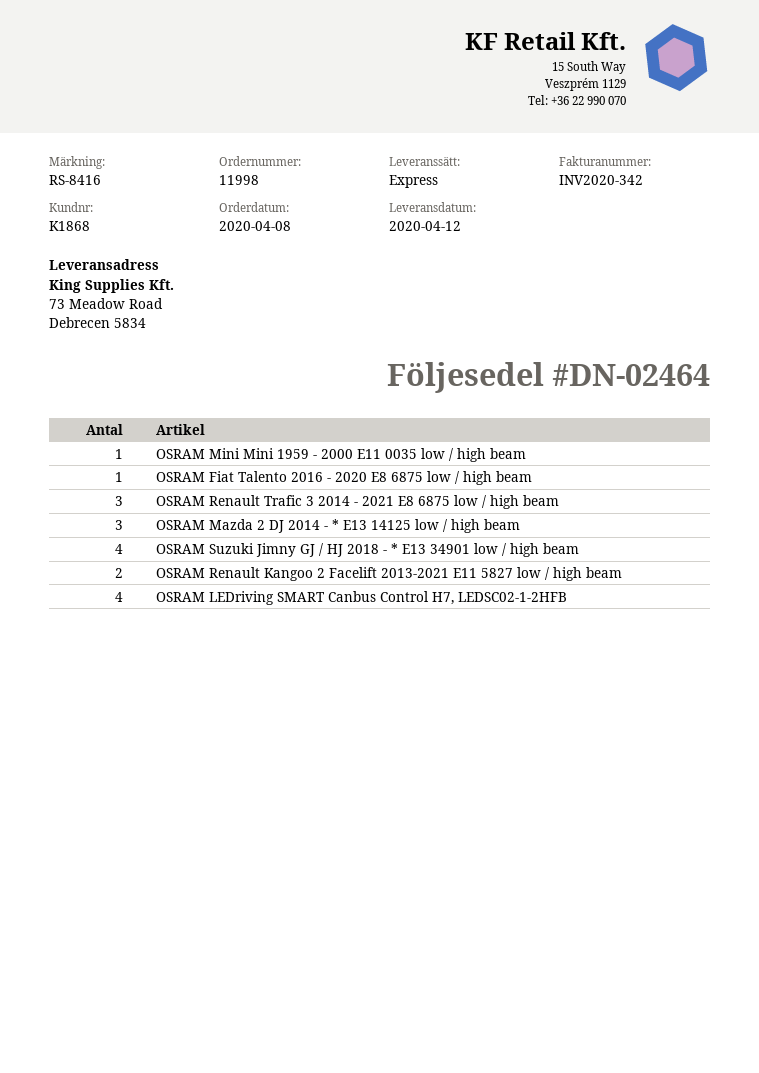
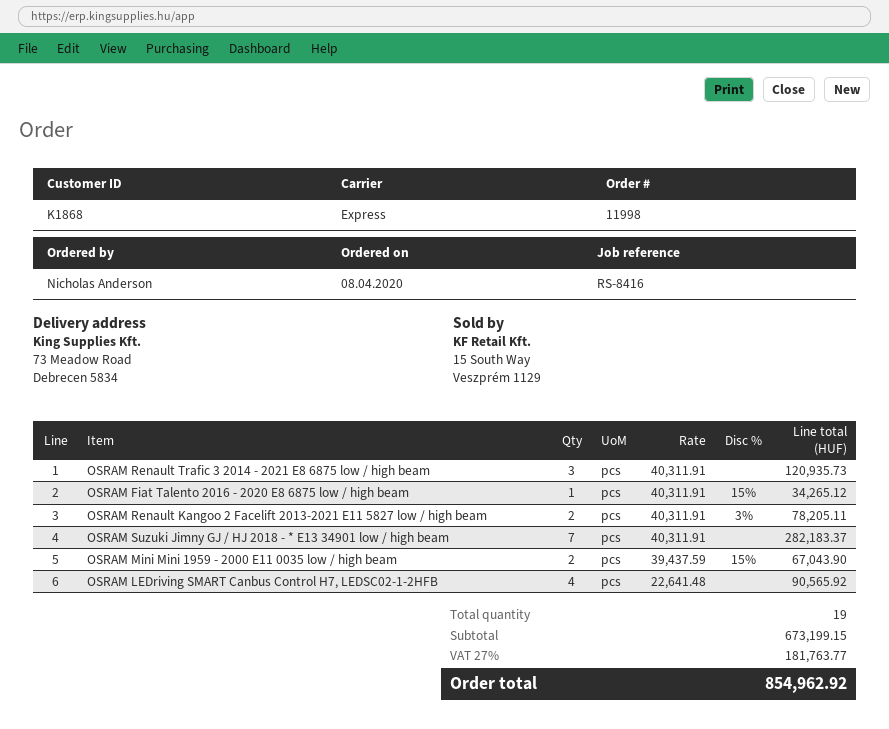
OSRAM Mini Mini 1959 - 2000 E11 0035 low / high beam: 1 -> 2
OSRAM Mazda 2 DJ 2014 - * E13 14125 low / high beam: 3 -> none
OSRAM Suzuki Jimny GJ / HJ 2018 - * E13 34901 low / high beam: 4 -> 7

